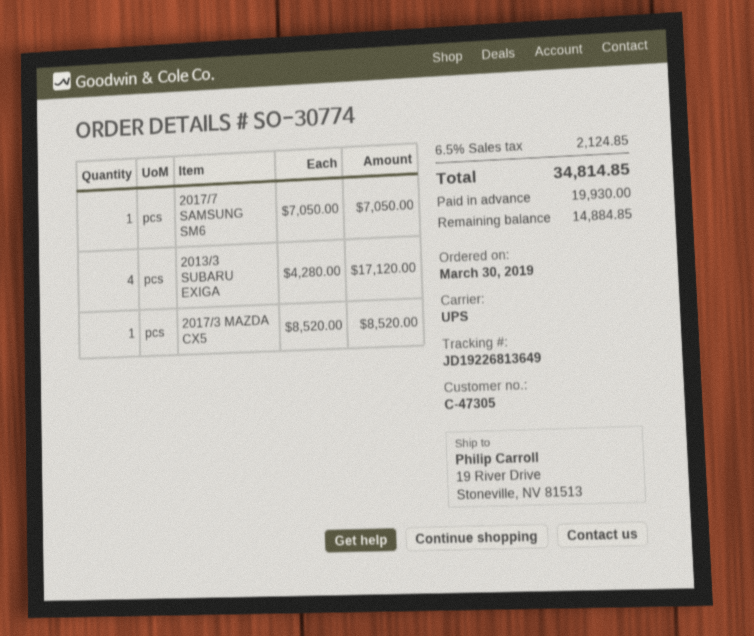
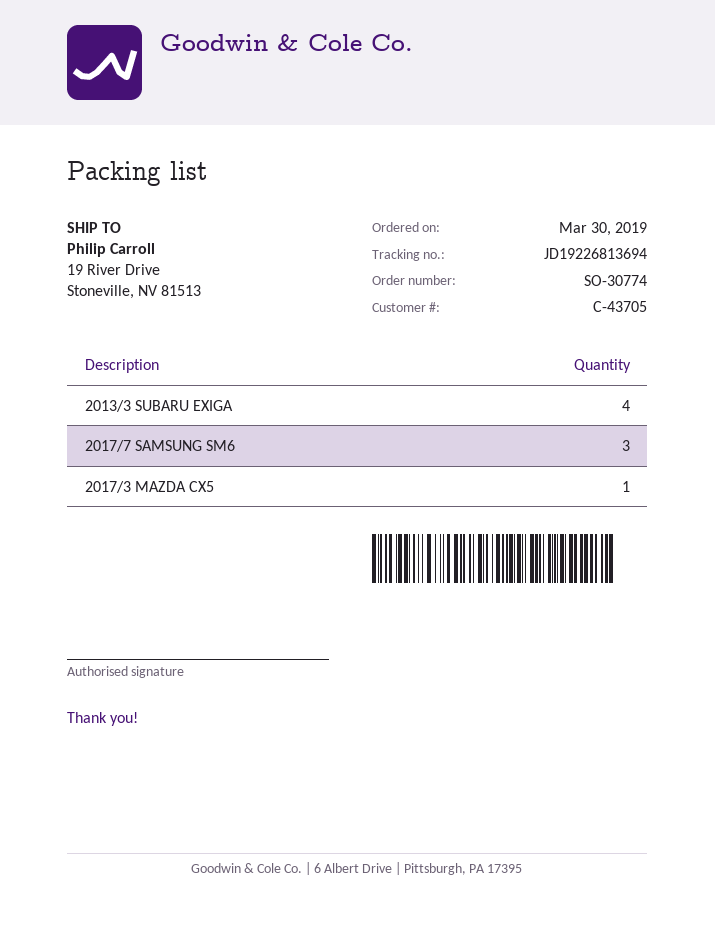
customer number: C-47305 -> C-43705
tracking number: JD19226813649 -> JD19226813694
2017/7 SAMSUNG SM6: 1 -> 3

